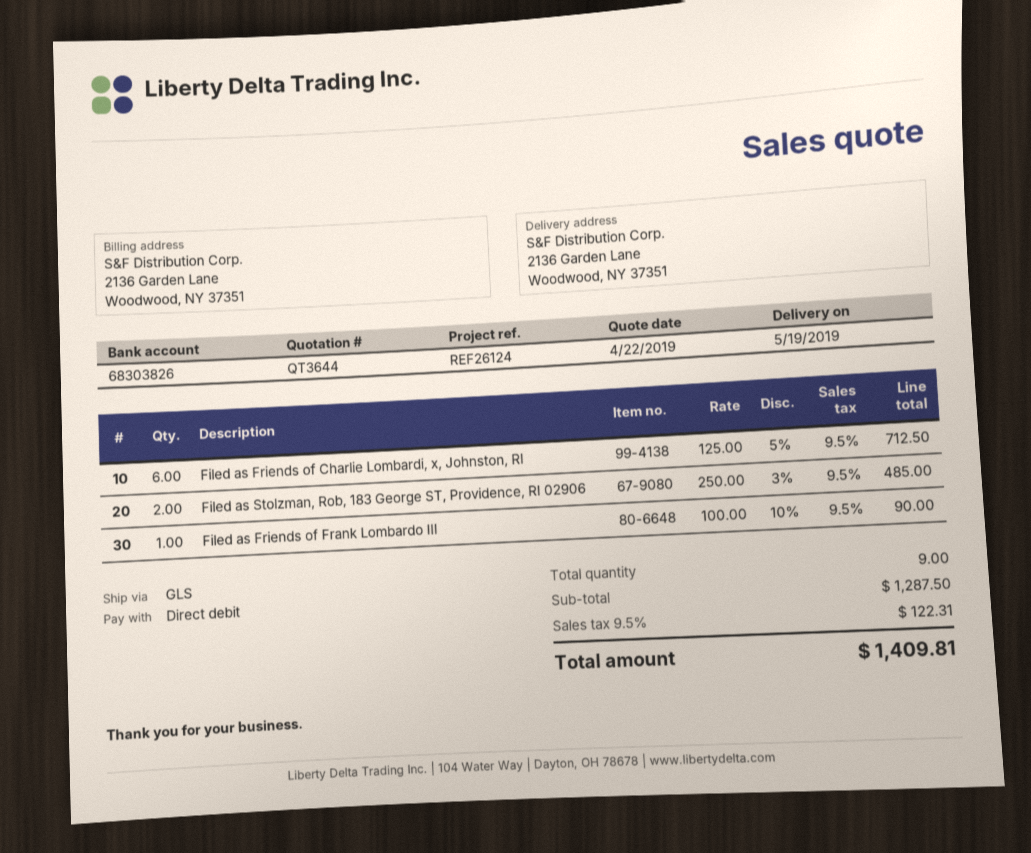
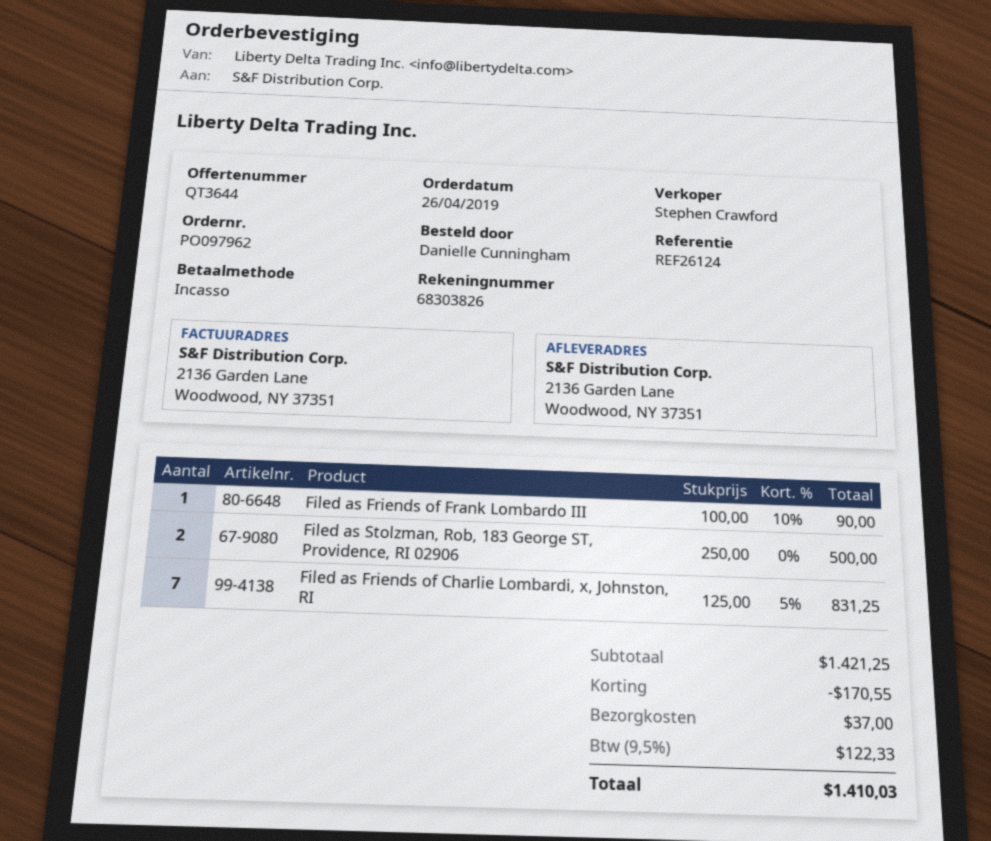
Filed as Friends of Charlie Lombardi, x, Johnston, RI: 6 x 125.00 - 5% = 712.50 -> 7 x 125.00 - 5% = 831.25
Filed as Stolzman, Rob, 183 George ST, Providence, RI 02906: 2 x 250.00 - 3% = 485.00 -> 2 x 250.00 = 500.00
subtotal: 1287.50 -> 1421.25
discount: none -> 170.55
shipping: none -> 37.00
tax: 9.5% = 122.31 -> 9.5% = 122.33
total: 1409.81 -> 1410.03

